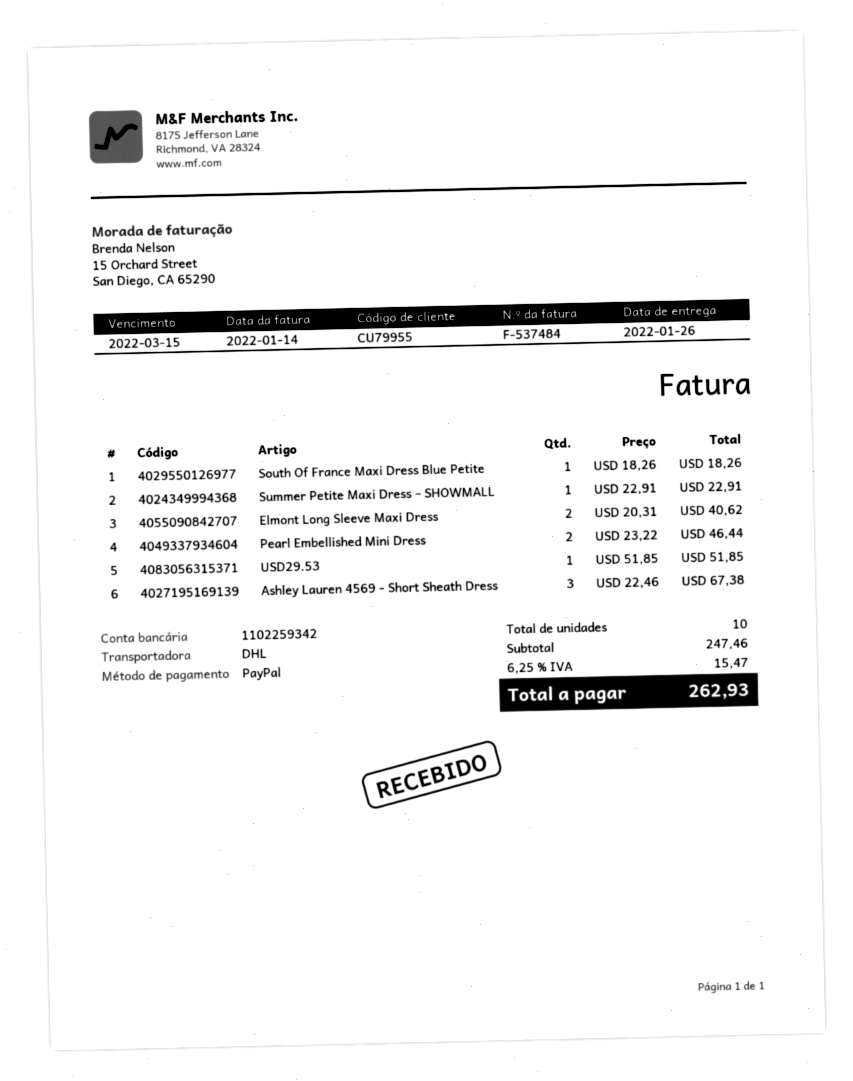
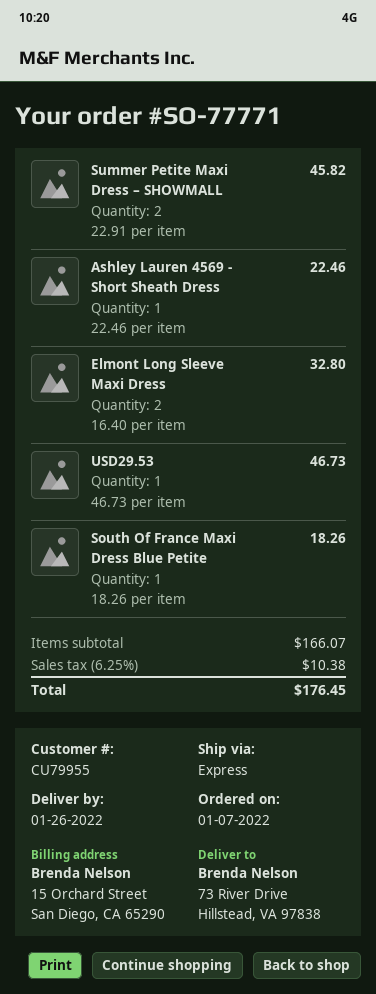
shipping method: DHL -> express
Summer Petite Maxi Dress – SHOWMALL: 1 x 22.91 = 22.91 -> 2 x 22.91 = 45.82
Elmont Long Sleeve Maxi Dress: 2 x 20.31 = 40.62 -> 2 x 16.40 = 32.80
Pearl Embellished Mini Dress: 2 x 23.22 = 46.44 -> none
USD29.53: 1 x 51.85 = 51.85 -> 1 x 46.73 = 46.73
Ashley Lauren 4569 - Short Sheath Dress: 3 x 22.46 = 67.38 -> 1 x 22.46 = 22.46
subtotal: 247.46 -> 166.07
tax: 6.25% = 15.47 -> 6.25% = 10.38
total: 262.93 -> 176.45

